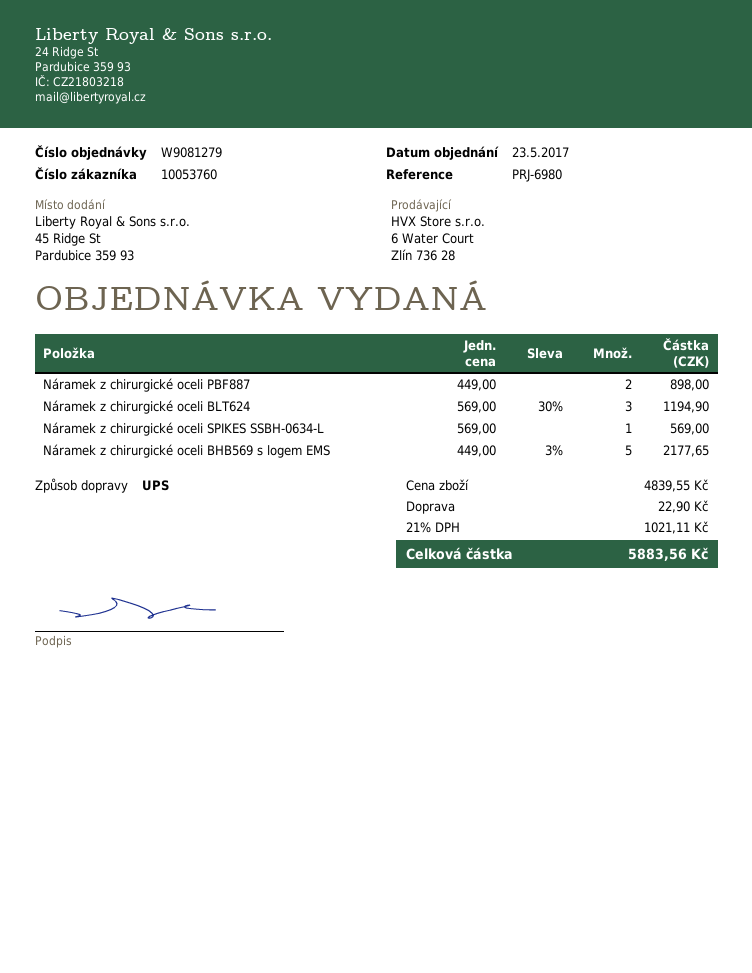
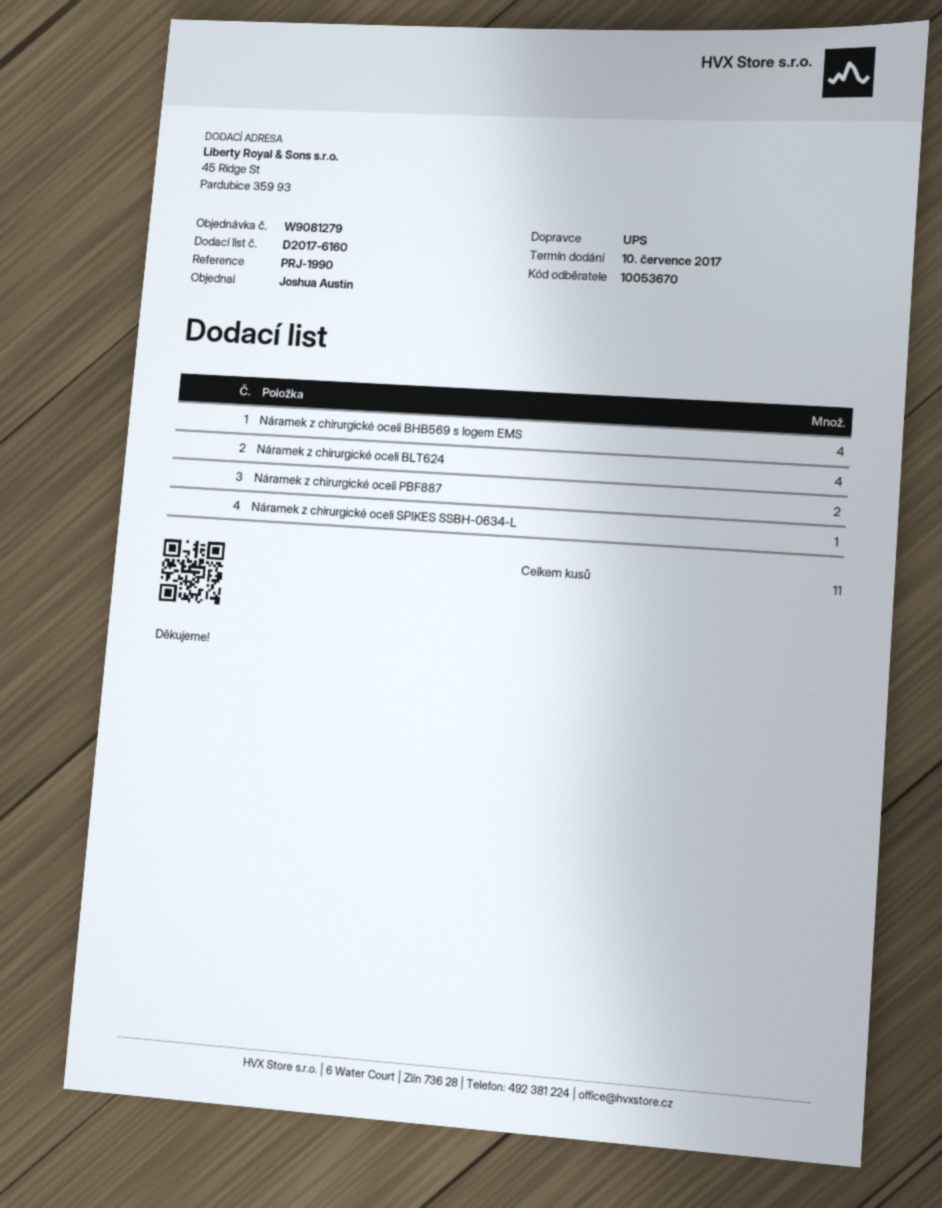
customer number: 10053760 -> 10053670
reference: PRJ-6980 -> PRJ-1990
Náramek z chirurgické oceli BLT624: 3 -> 4
Náramek z chirurgické oceli BHB569 s logem EMS: 5 -> 4

